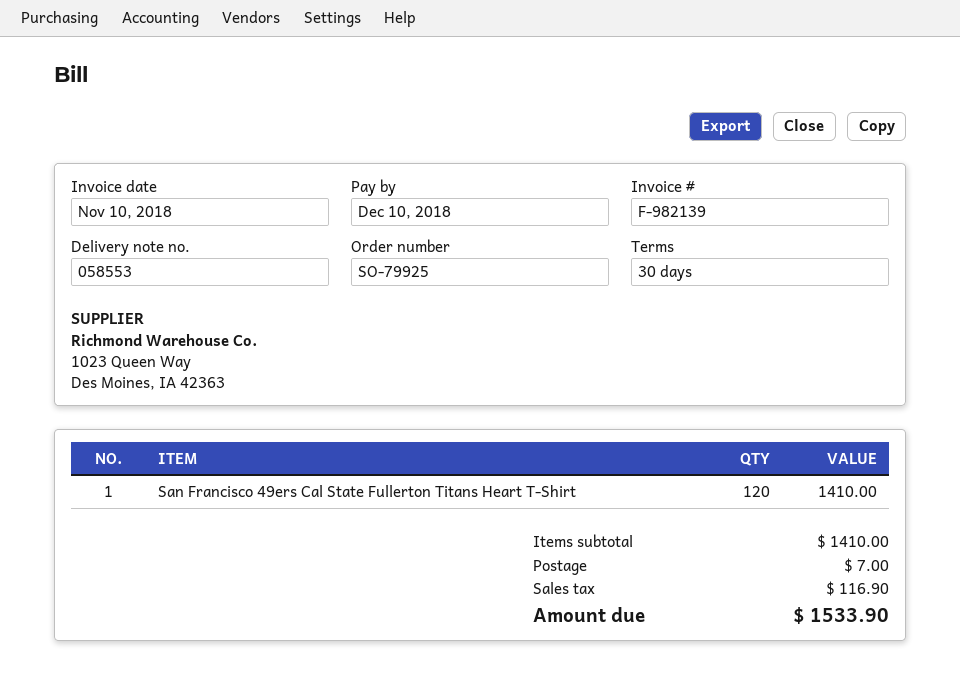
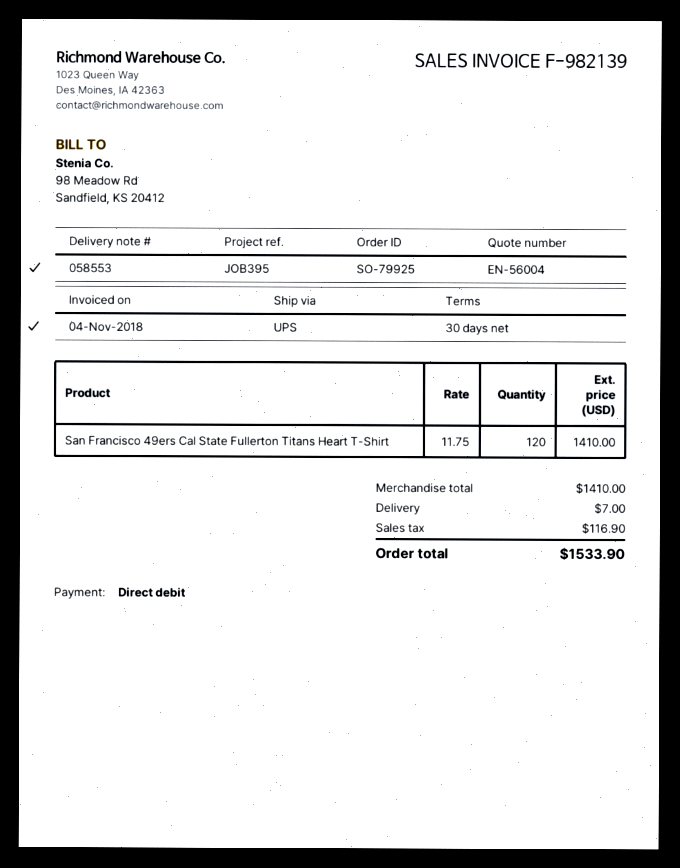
invoice date: 2018-11-10 -> 2018-11-04

